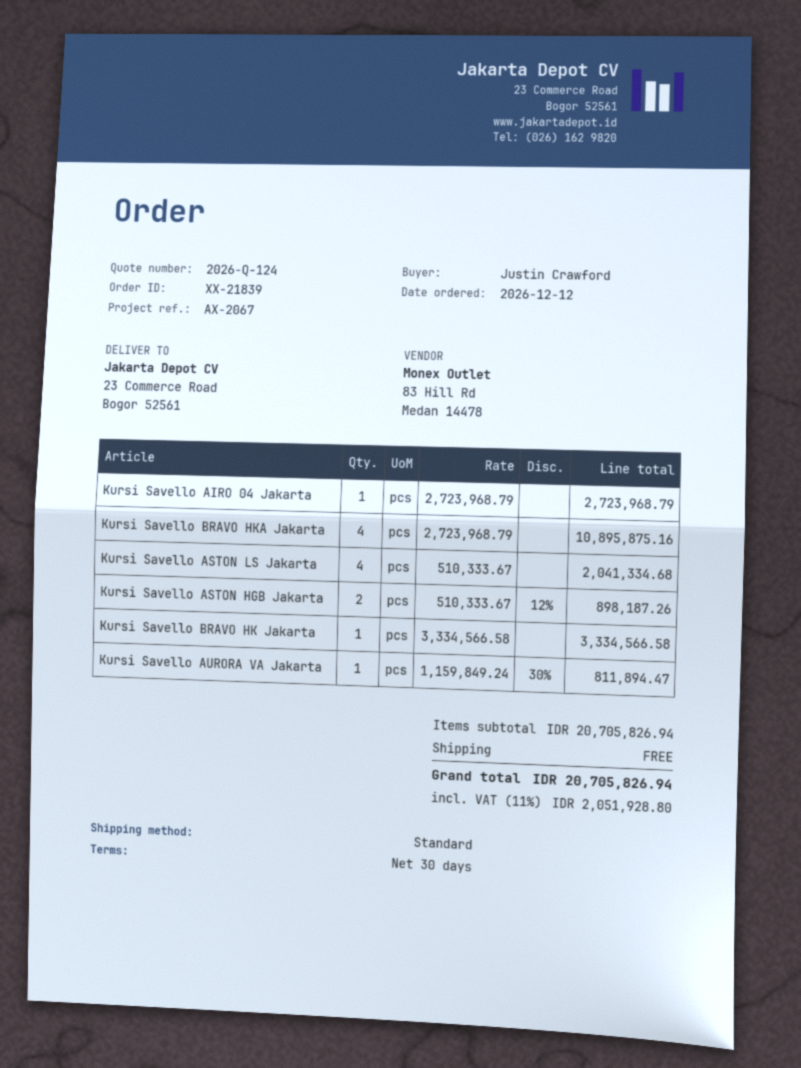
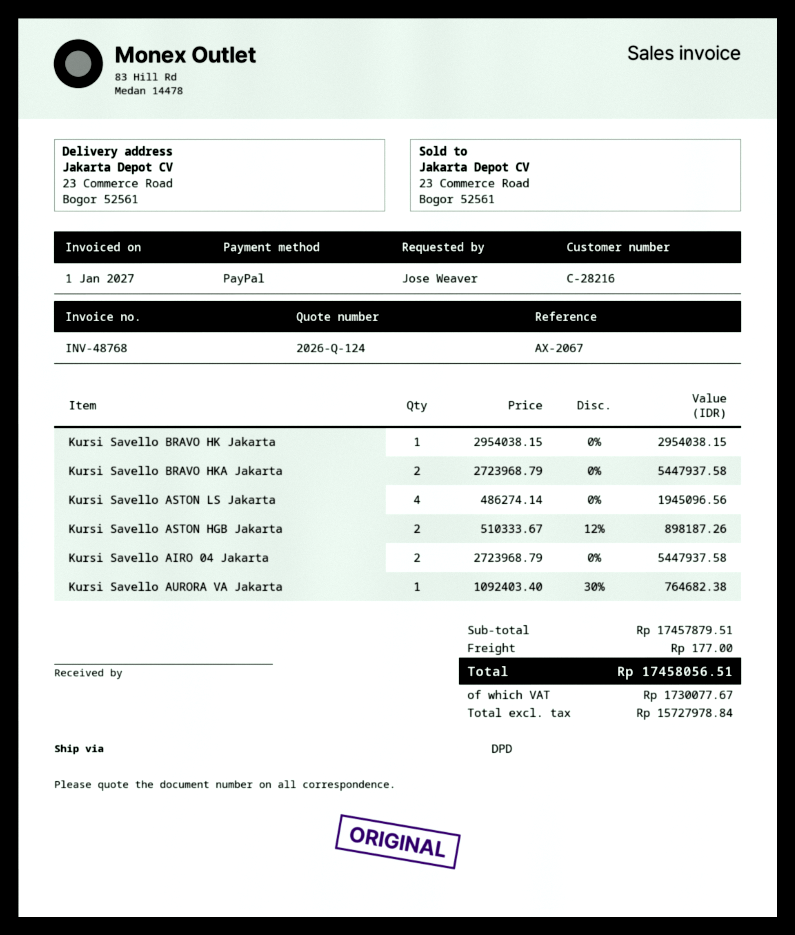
ordered by: Justin Crawford -> Jose Weaver
shipping method: standard -> DPD
Kursi Savello AIRO 04 Jakarta: 1 x 2723968.79 = 2723968.79 -> 2 x 2723968.79 = 5447937.58
Kursi Savello BRAVO HKA Jakarta: 4 x 2723968.79 = 10895875.16 -> 2 x 2723968.79 = 5447937.58
Kursi Savello ASTON LS Jakarta: 4 x 510333.67 = 2041334.68 -> 4 x 486274.14 = 1945096.56
Kursi Savello BRAVO HK Jakarta: 1 x 3334566.58 = 3334566.58 -> 1 x 2954038.15 = 2954038.15
Kursi Savello AURORA VA Jakarta: 1 x 1159849.24 - 30% = 811894.47 -> 1 x 1092403.40 - 30% = 764682.38
subtotal: 20705826.94 -> 17457879.51
shipping: 0.00 -> 177.00
tax: 2051928.80 -> 1730077.67
total: 20705826.94 -> 17458056.51

